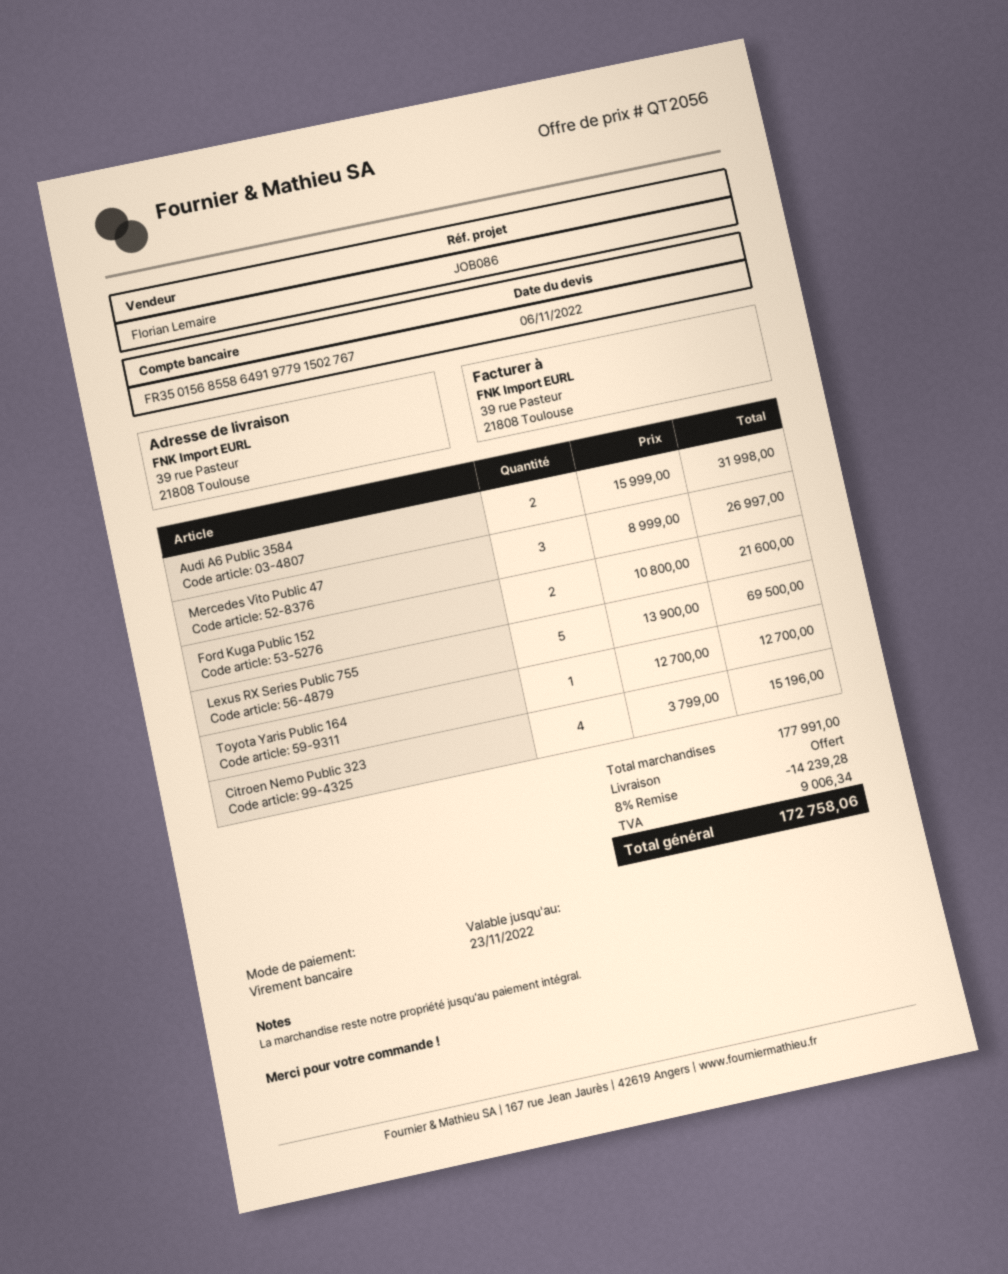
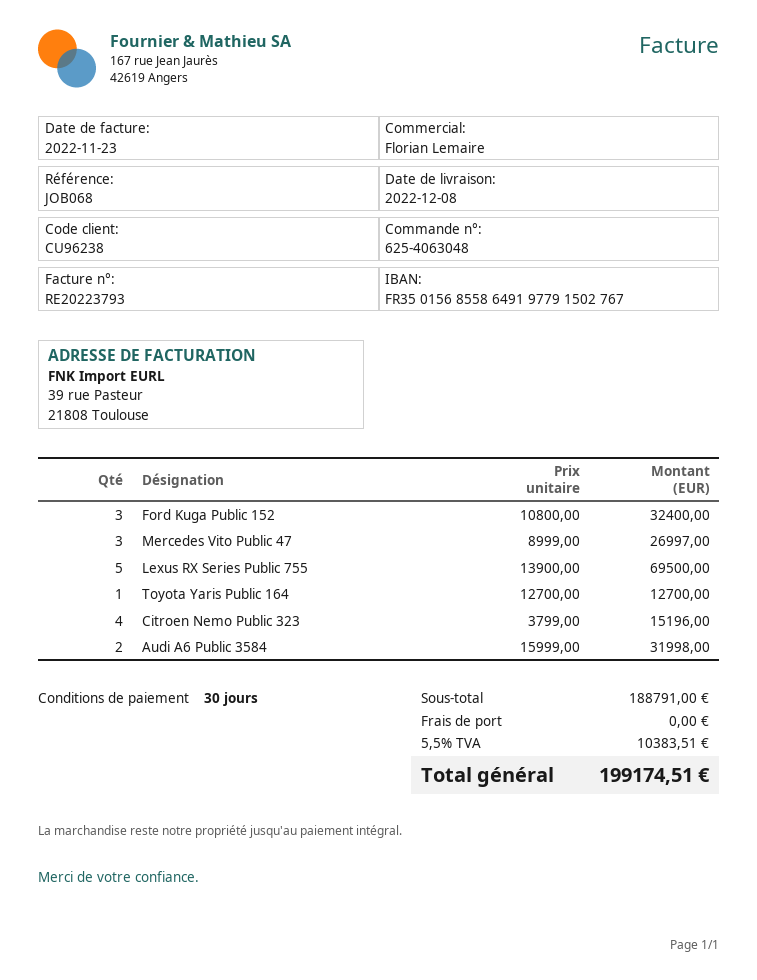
reference: JOB086 -> JOB068
Ford Kuga Public 152: 2 x 10800.00 = 21600.00 -> 3 x 10800.00 = 32400.00
subtotal: 177991.00 -> 188791.00
discount: 8% = 14239.28 -> none
tax: 9006.34 -> 10383.51
total: 172758.06 -> 199174.51

